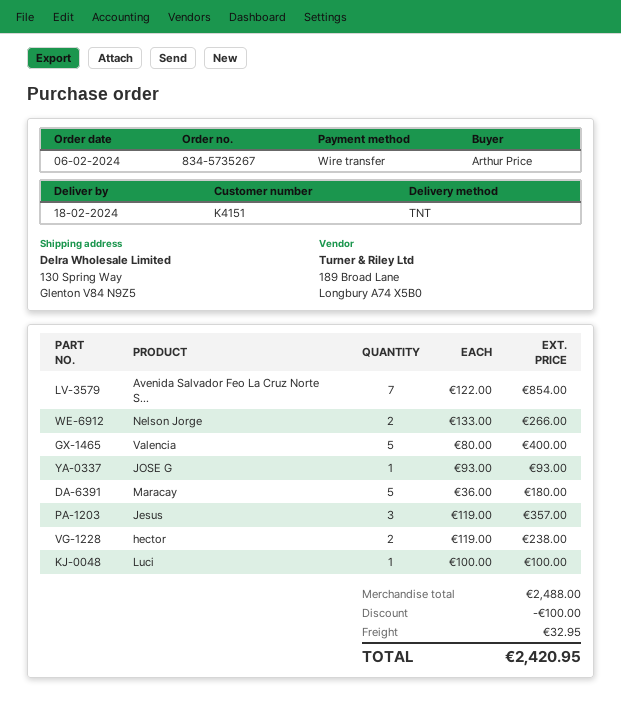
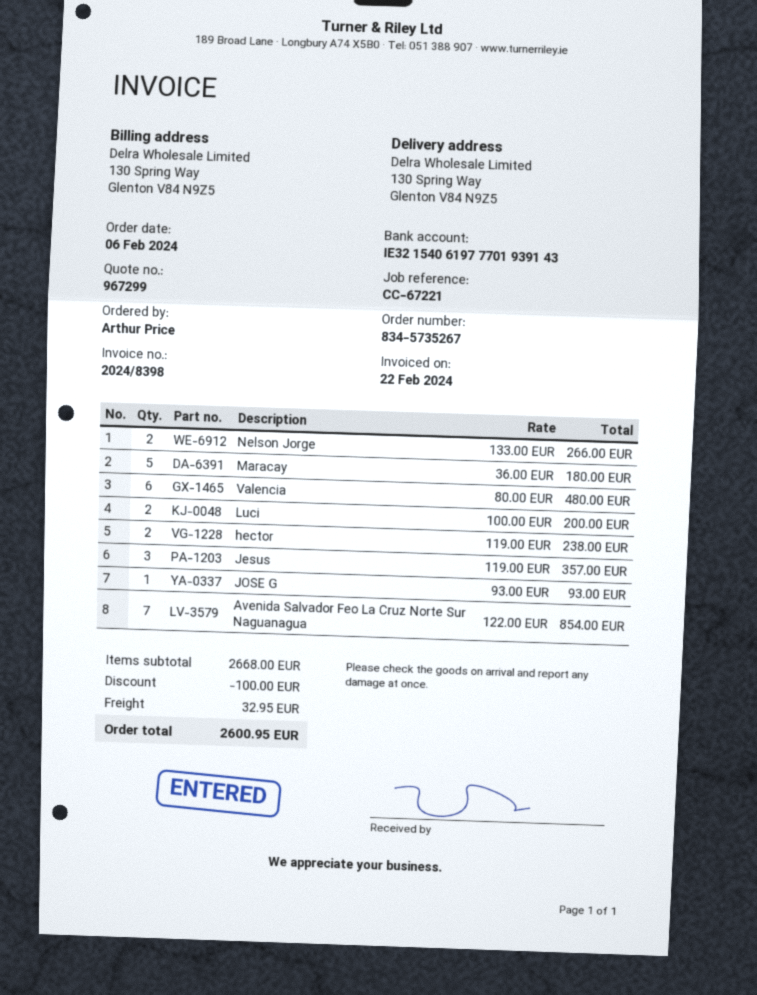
Valencia: 5 x 80.00 = 400.00 -> 6 x 80.00 = 480.00
Luci: 1 x 100.00 = 100.00 -> 2 x 100.00 = 200.00
subtotal: 2488.00 -> 2668.00
total: 2420.95 -> 2600.95

